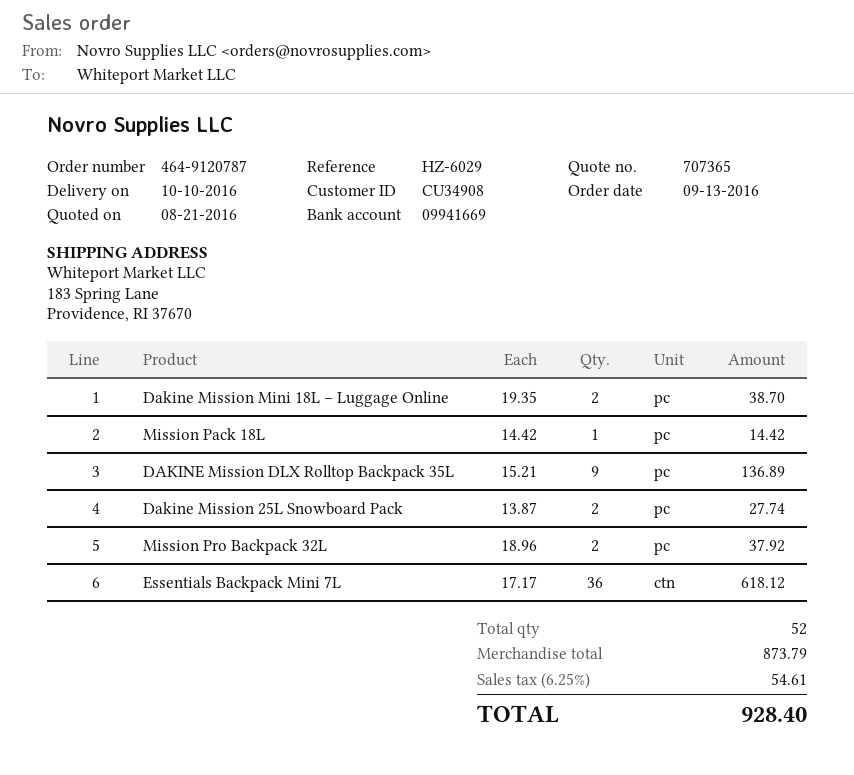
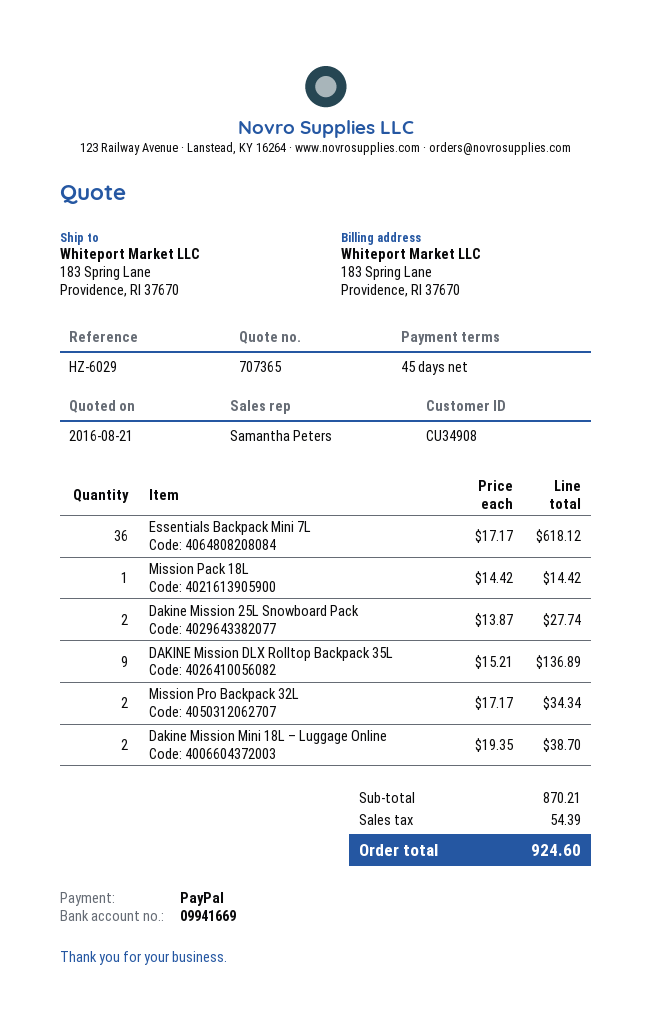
Mission Pro Backpack 32L: 2 x 18.96 = 37.92 -> 2 x 17.17 = 34.34
subtotal: 873.79 -> 870.21
tax: 54.61 -> 54.39
total: 928.40 -> 924.60

